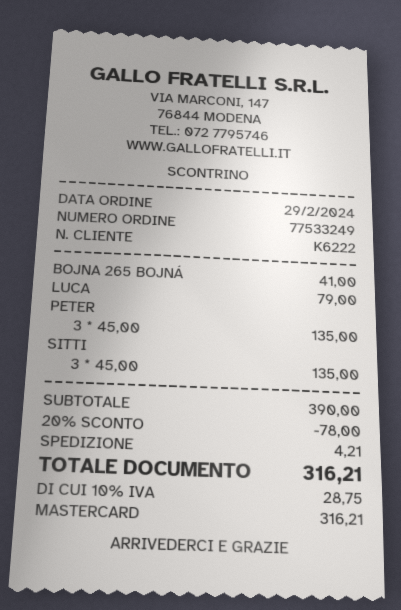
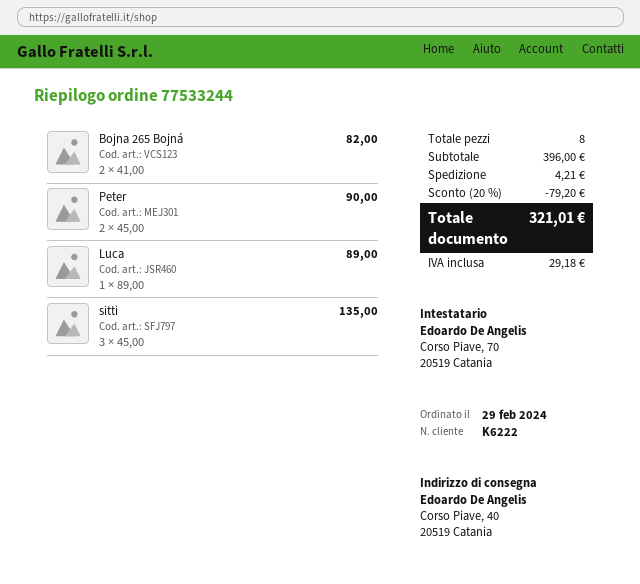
order number: 77533249 -> 77533244
BOJNA 265 BOJNÁ: 1 x 41.00 = 41.00 -> 2 x 41.00 = 82.00
LUCA: 1 x 79.00 = 79.00 -> 1 x 89.00 = 89.00
PETER: 3 x 45.00 = 135.00 -> 2 x 45.00 = 90.00
subtotal: 390.00 -> 396.00
discount: 20% = 78.00 -> 20% = 79.20
tax: 28.75 -> 29.18
total: 316.21 -> 321.01

